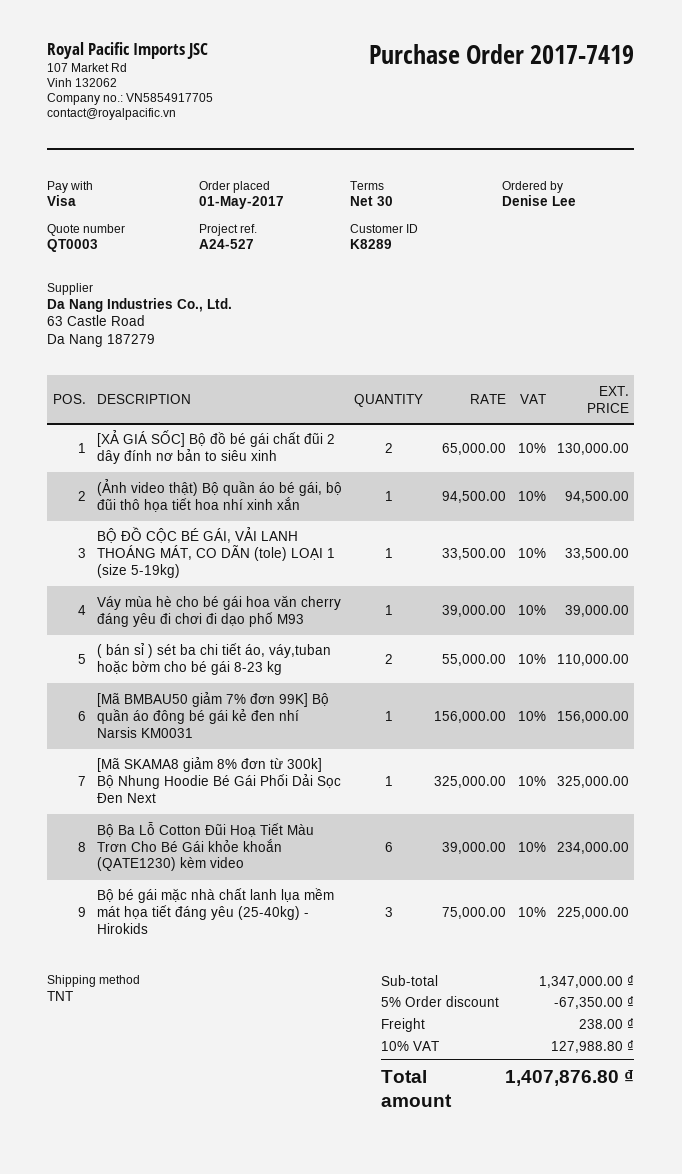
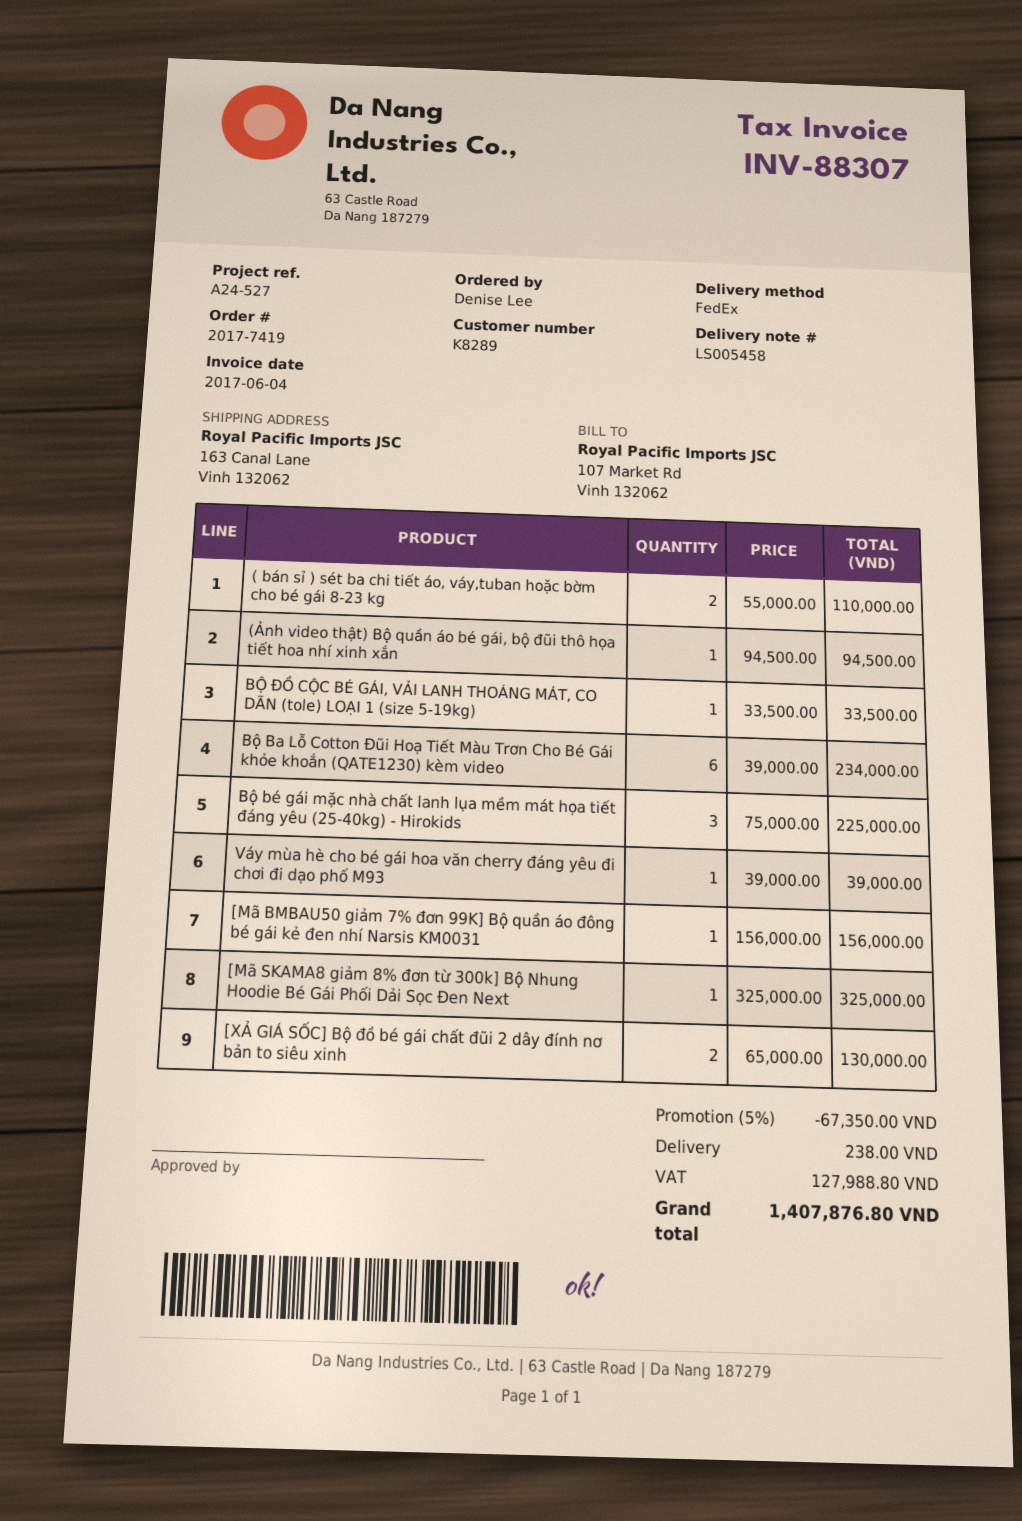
shipping method: TNT -> FedEx

